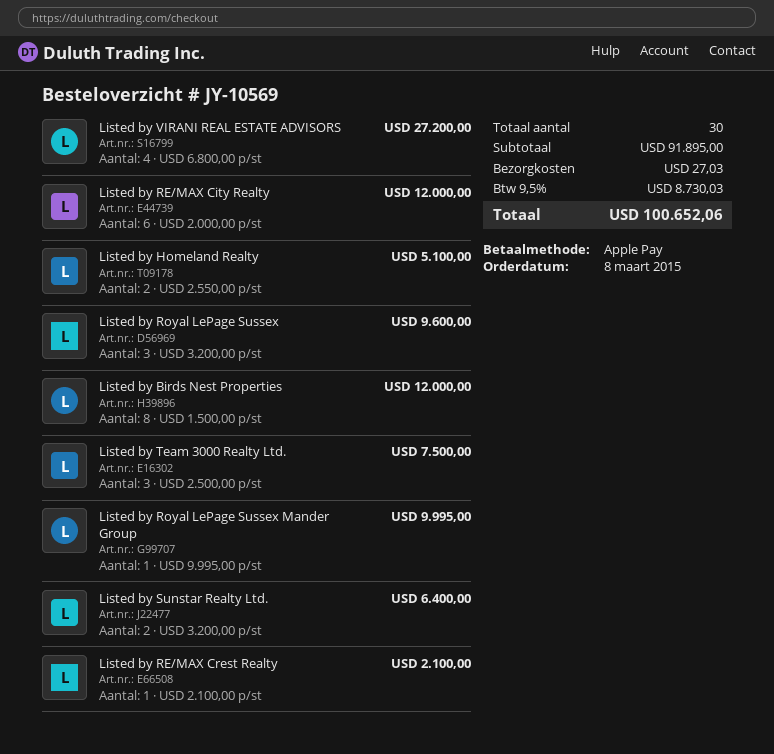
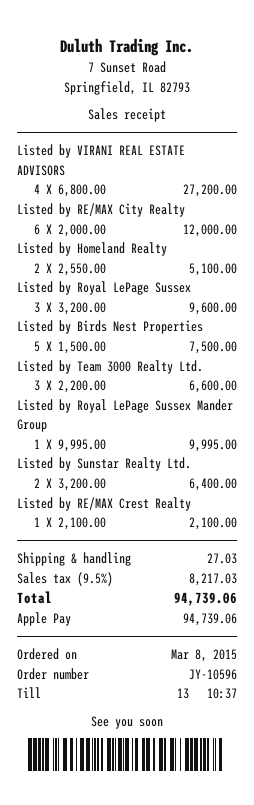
order number: JY-10569 -> JY-10596
Listed by Birds Nest Properties: 8 x 1500.00 = 12000.00 -> 5 x 1500.00 = 7500.00
Listed by Team 3000 Realty Ltd.: 3 x 2500.00 = 7500.00 -> 3 x 2200.00 = 6600.00
tax: 9.5% = 8730.03 -> 9.5% = 8217.03
total: 100652.06 -> 94739.06

